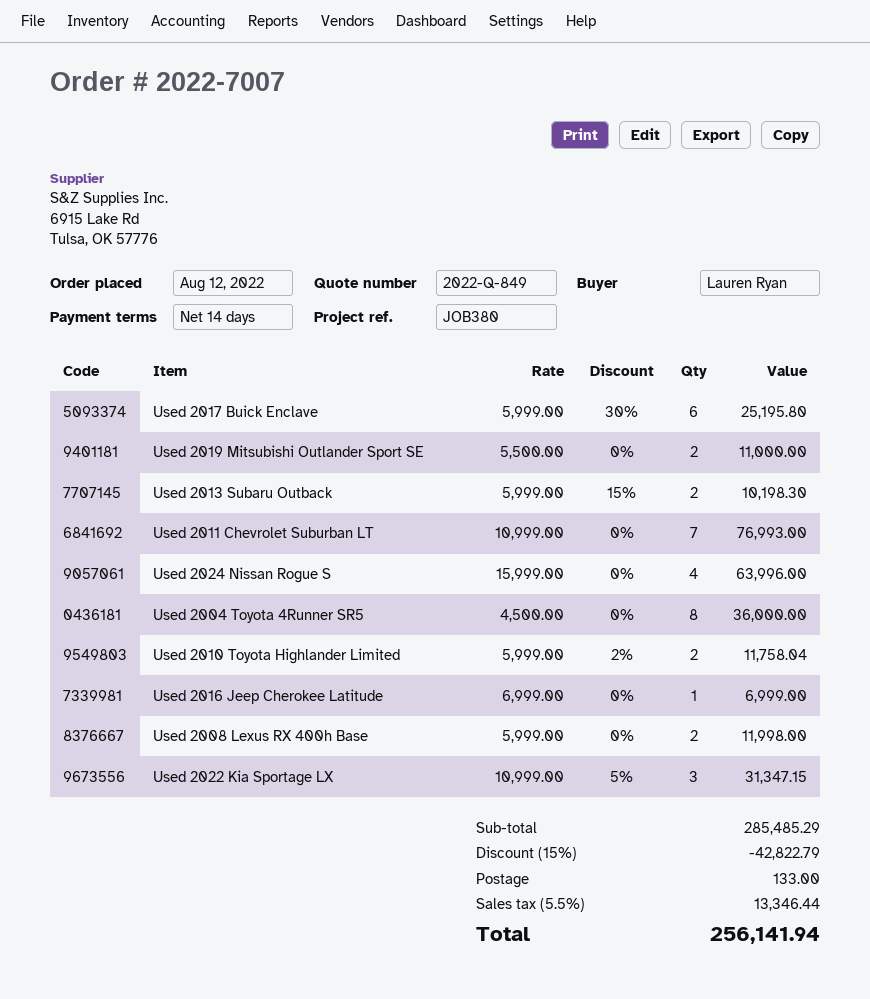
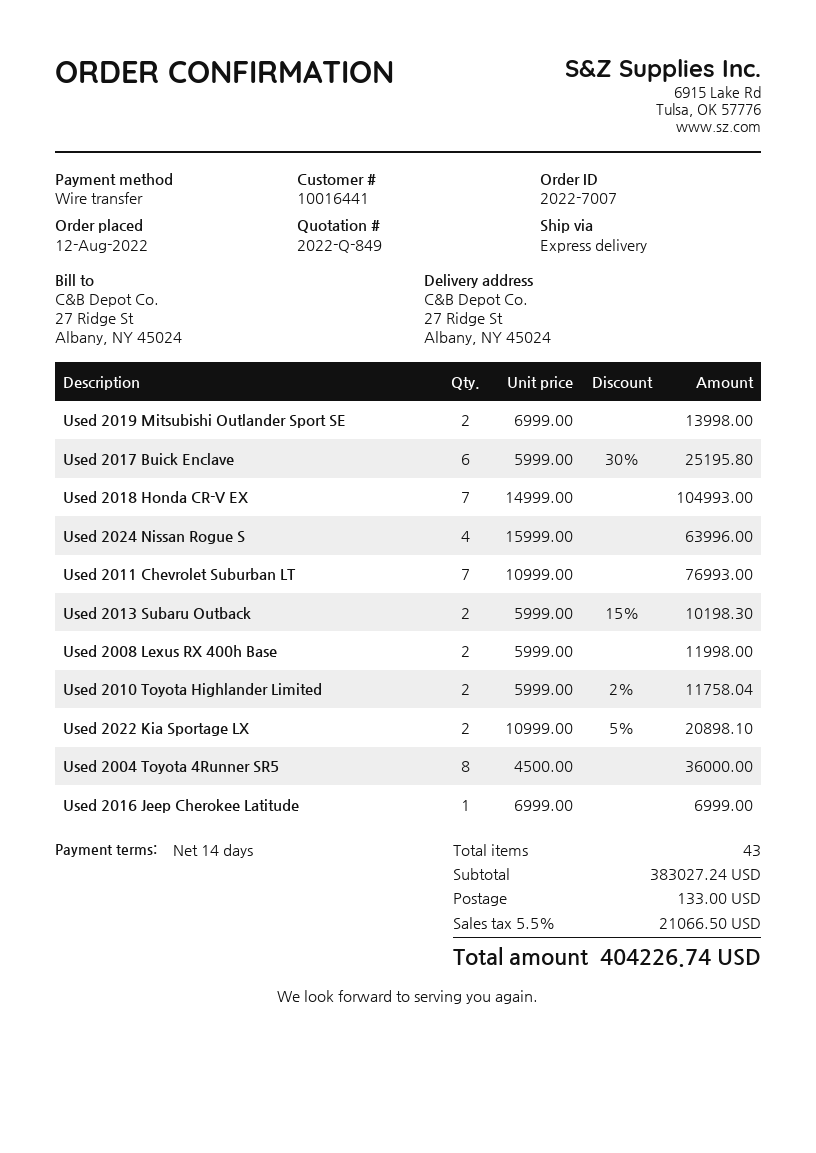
Used 2019 Mitsubishi Outlander Sport SE: 2 x 5500.00 = 11000.00 -> 2 x 6999.00 = 13998.00
Used 2022 Kia Sportage LX: 3 x 10999.00 - 5% = 31347.15 -> 2 x 10999.00 - 5% = 20898.10
Used 2018 Honda CR-V EX: none -> 7 x 14999.00 = 104993.00
subtotal: 285485.29 -> 383027.24
discount: 15% = 42822.79 -> none
tax: 5.5% = 13346.44 -> 5.5% = 21066.50
total: 256141.94 -> 404226.74

